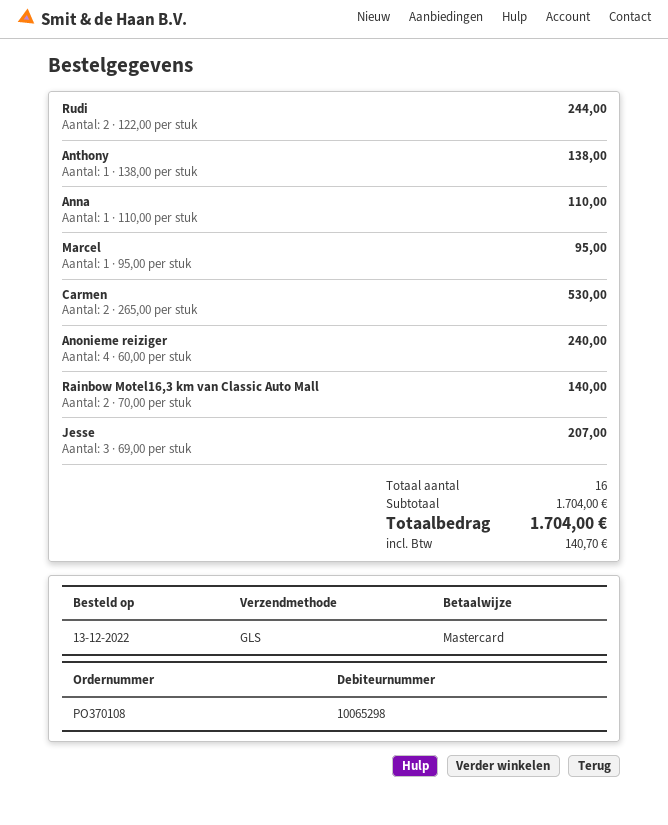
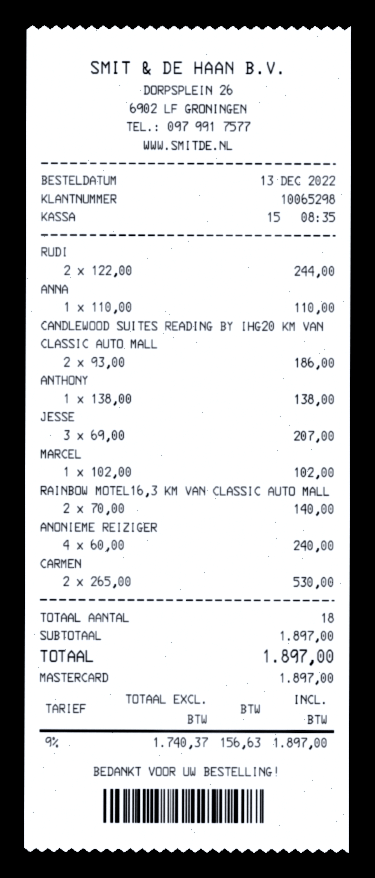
Marcel: 1 x 95.00 = 95.00 -> 1 x 102.00 = 102.00
CANDLEWOOD SUITES READING BY IHG20 KM VAN CLASSIC AUTO MALL: none -> 2 x 93.00 = 186.00
total quantity: 16 -> 18
subtotal: 1704.00 -> 1897.00
tax: 140.70 -> 156.63
total: 1704.00 -> 1897.00

